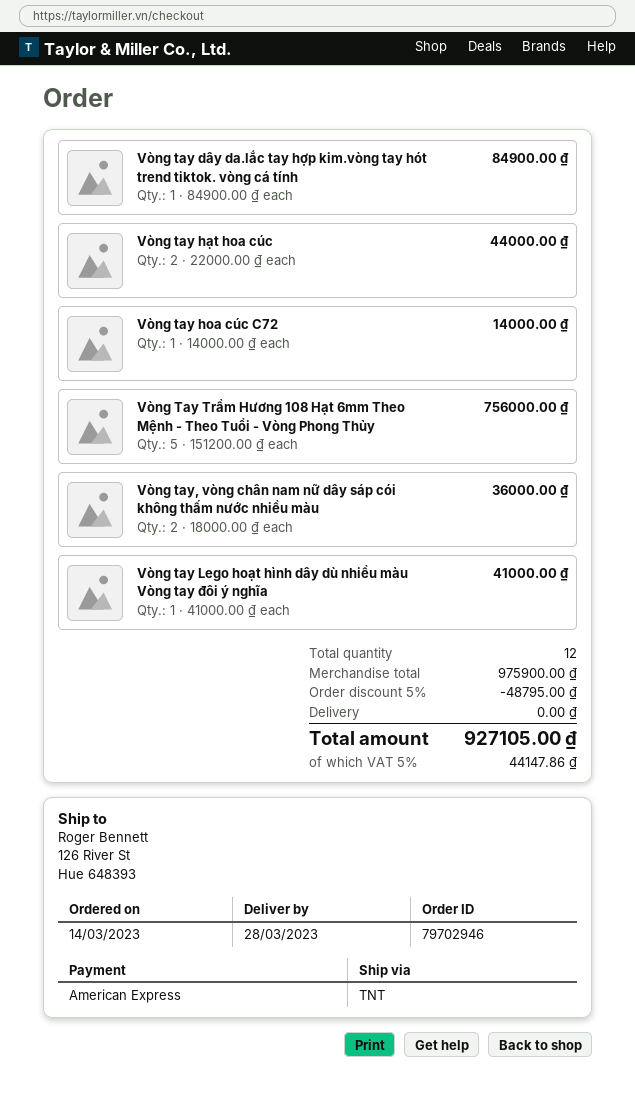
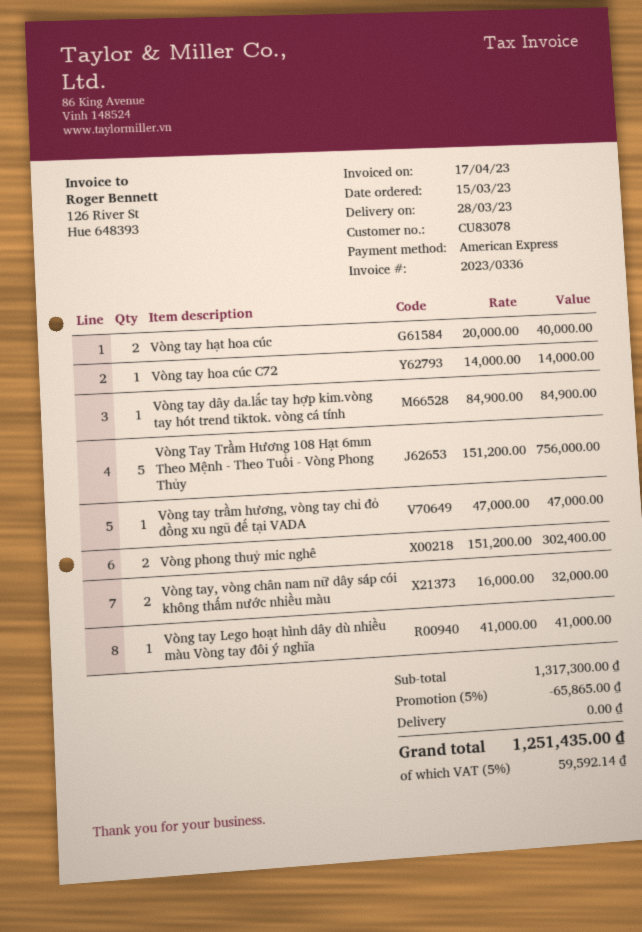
order date: 2023-03-14 -> 2023-03-15
Vòng tay hạt hoa cúc: 2 x 22000.00 = 44000.00 -> 2 x 20000.00 = 40000.00
Vòng tay, vòng chân nam nữ dây sáp cói không thấm nước nhiều màu: 2 x 18000.00 = 36000.00 -> 2 x 16000.00 = 32000.00
Vòng tay trầm hương, vòng tay chỉ đỏ đồng xu ngũ đế tại VADA: none -> 1 x 47000.00 = 47000.00
Vòng phong thuỷ mic nghê: none -> 2 x 151200.00 = 302400.00
subtotal: 975900.00 -> 1317300.00
discount: 5% = 48795.00 -> 5% = 65865.00
tax: 5% = 44147.86 -> 5% = 59592.14
total: 927105.00 -> 1251435.00

